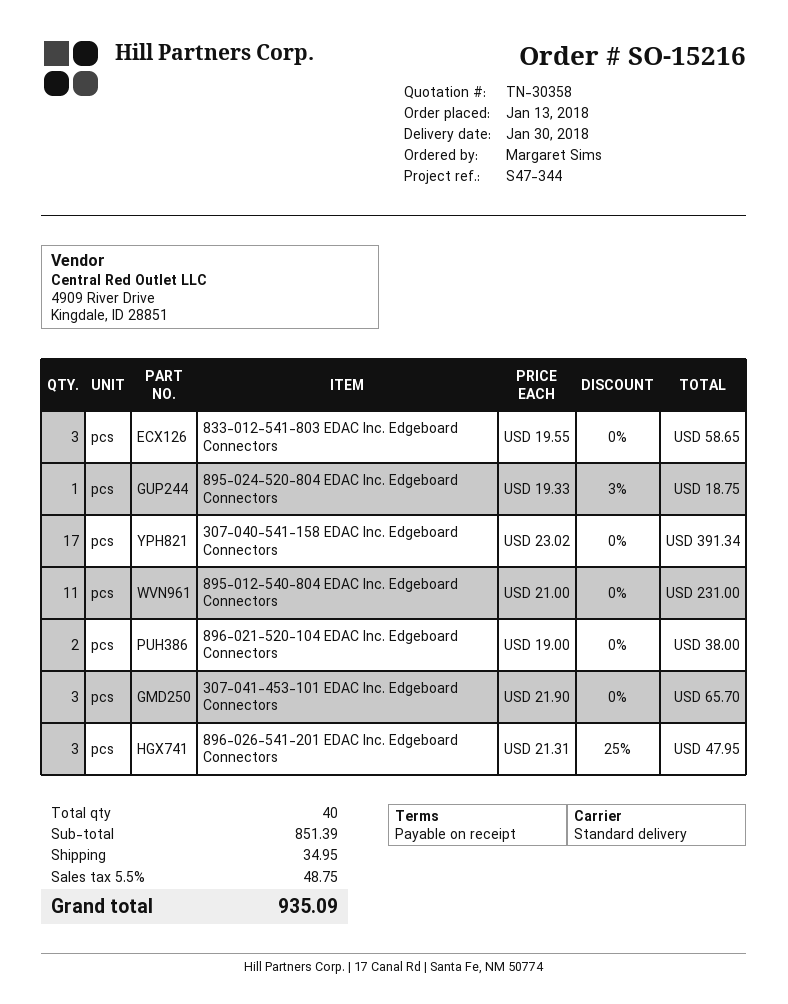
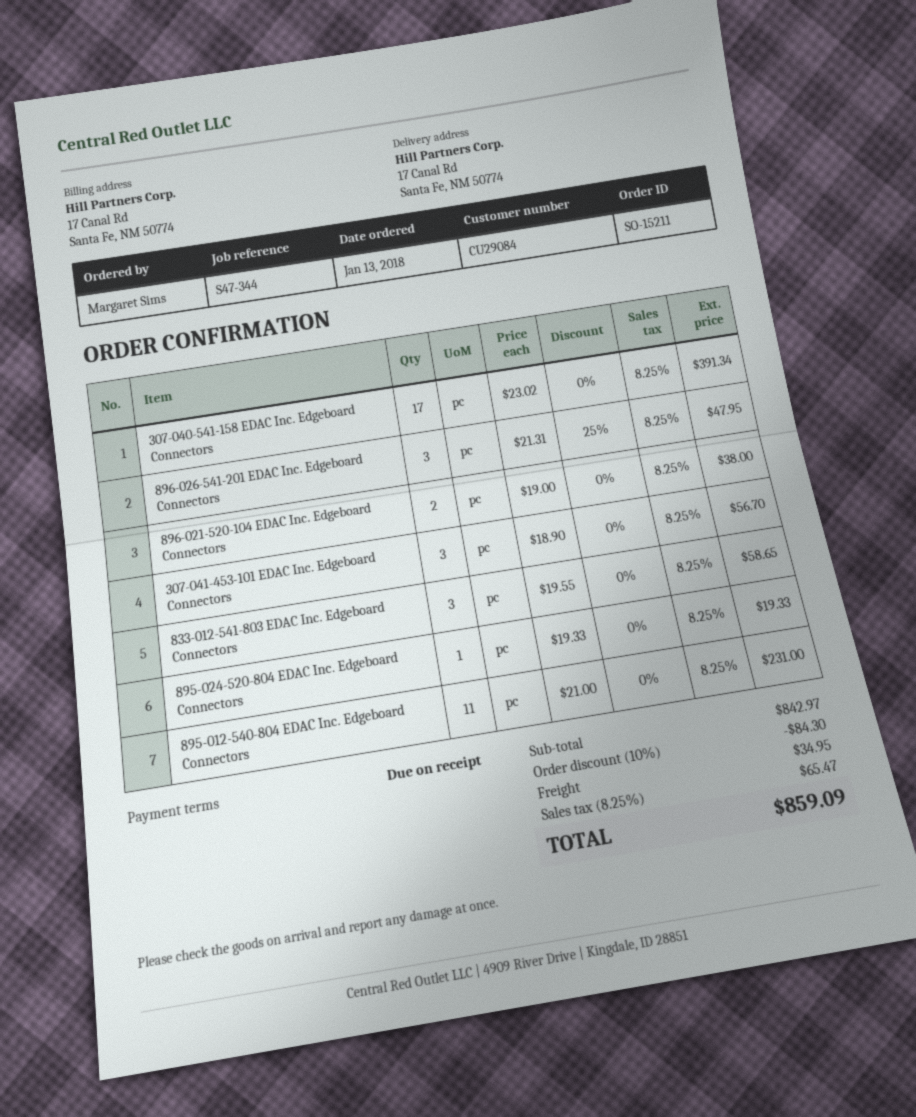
order number: SO-15216 -> SO-15211
895-024-520-804 EDAC Inc. Edgeboard Connectors: 1 x 19.33 - 3% = 18.75 -> 1 x 19.33 = 19.33
307-041-453-101 EDAC Inc. Edgeboard Connectors: 3 x 21.90 = 65.70 -> 3 x 18.90 = 56.70
subtotal: 851.39 -> 842.97
discount: none -> 10% = 84.30
tax: 5.5% = 48.75 -> 8.25% = 65.47
total: 935.09 -> 859.09

